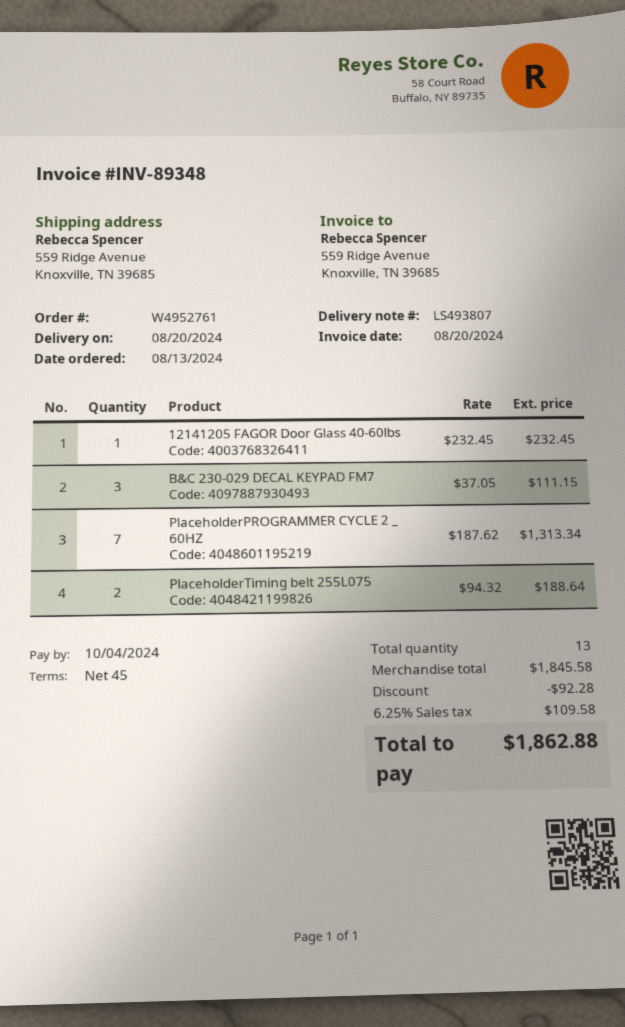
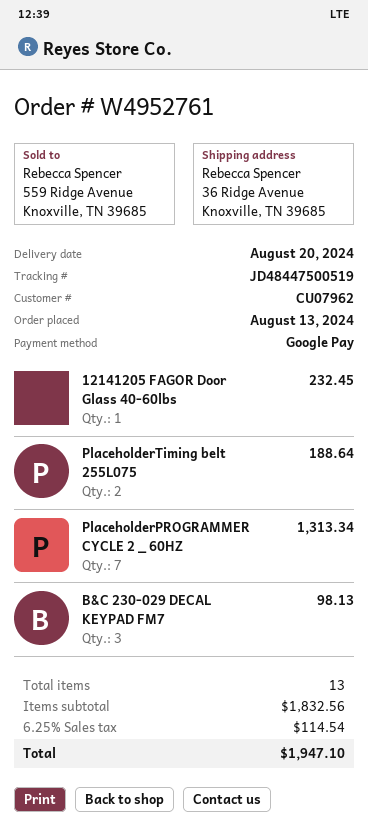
ship to: 559 Ridge Avenue, Knoxville, TN 39685 -> 36 Ridge Avenue, Knoxville, TN 39685
B&C 230-029 DECAL KEYPAD FM7: 3 for 111.15 -> 3 for 98.13
subtotal: 1845.58 -> 1832.56
discount: 92.28 -> none
tax: 6.25% = 109.58 -> 6.25% = 114.54
total: 1862.88 -> 1947.10

